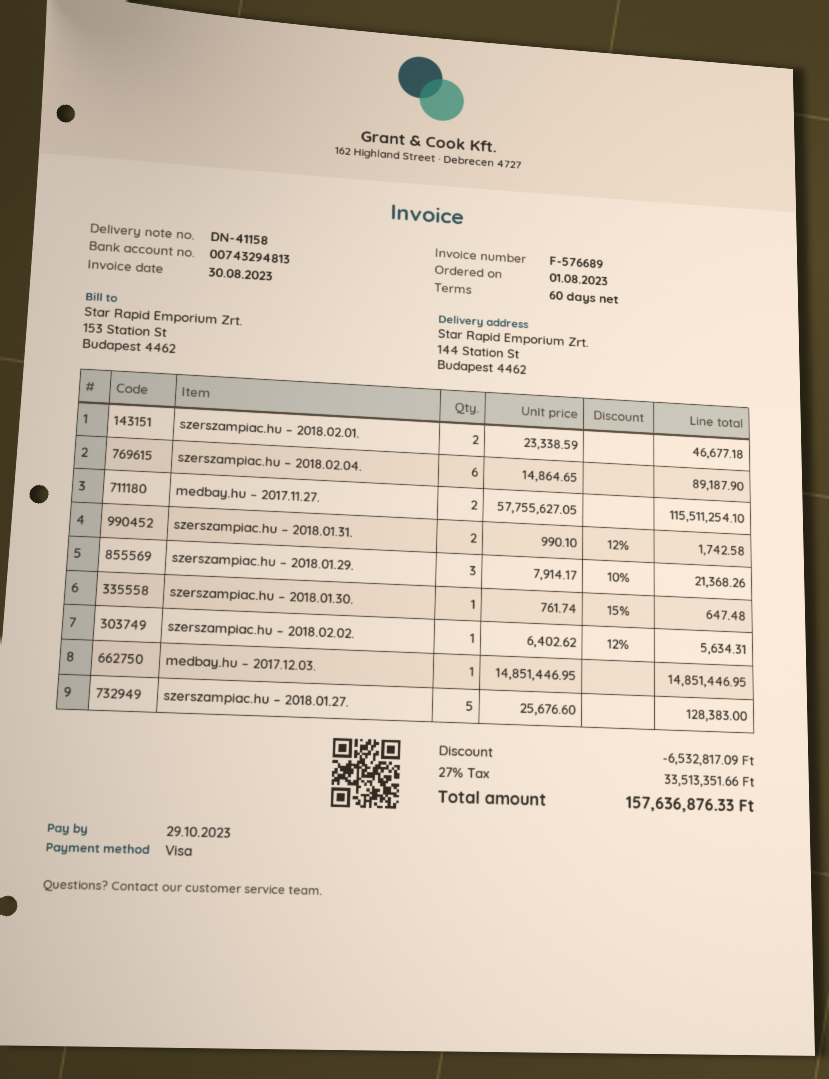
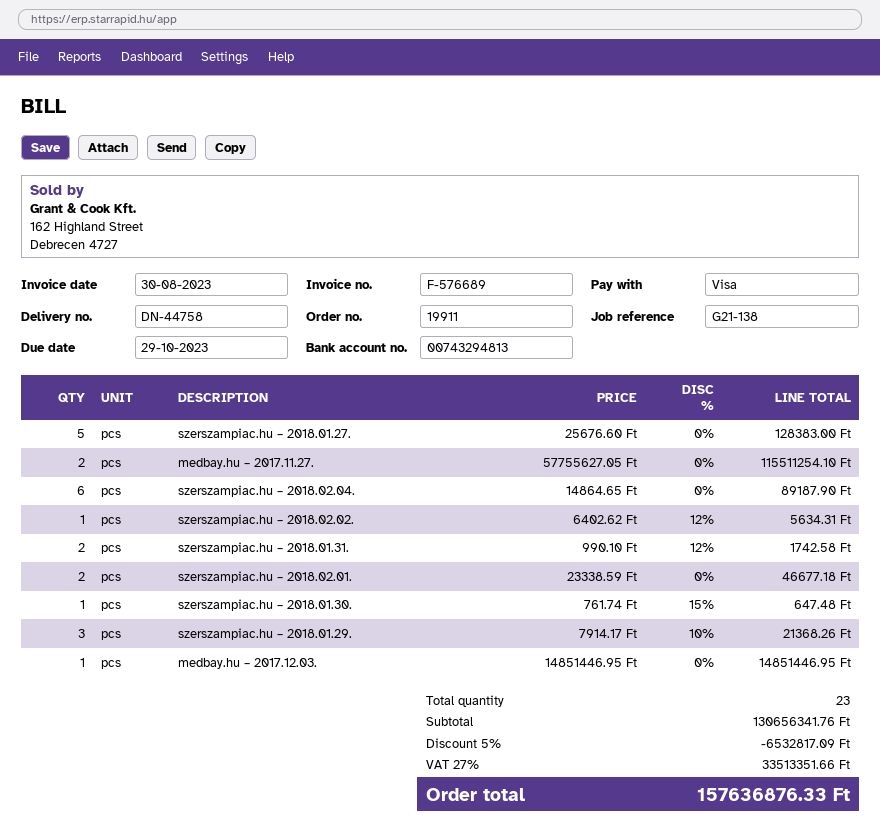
delivery note number: DN-41158 -> DN-44758

